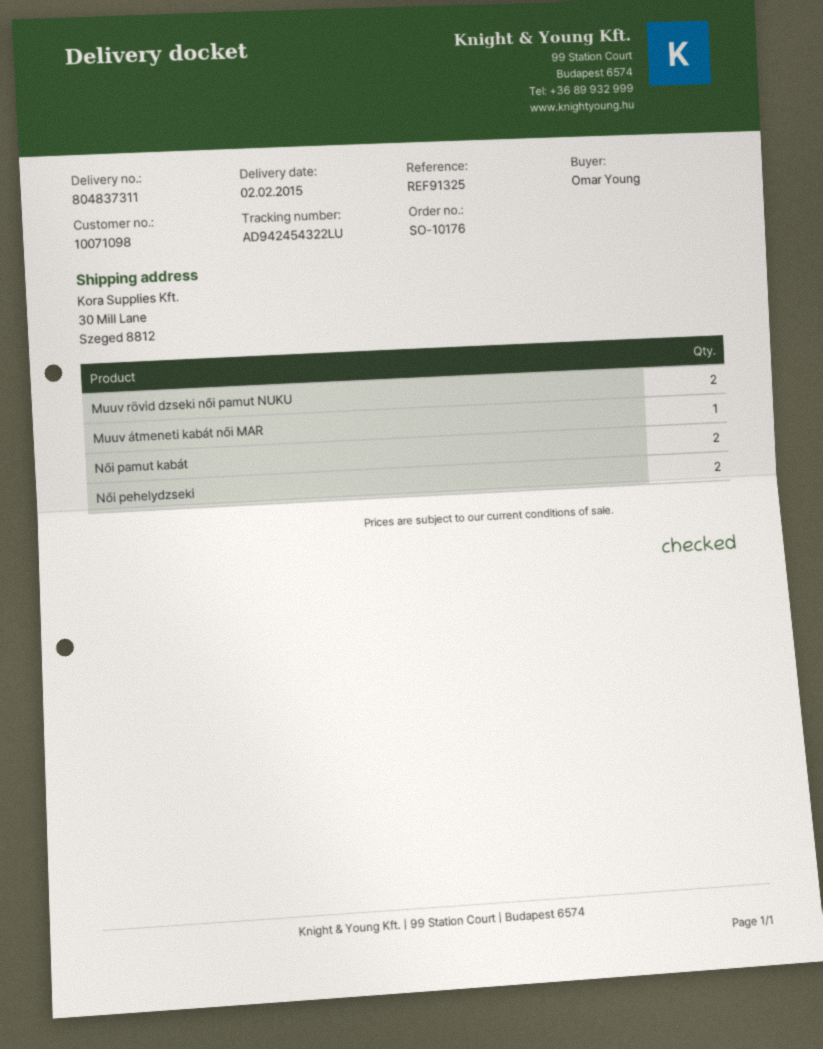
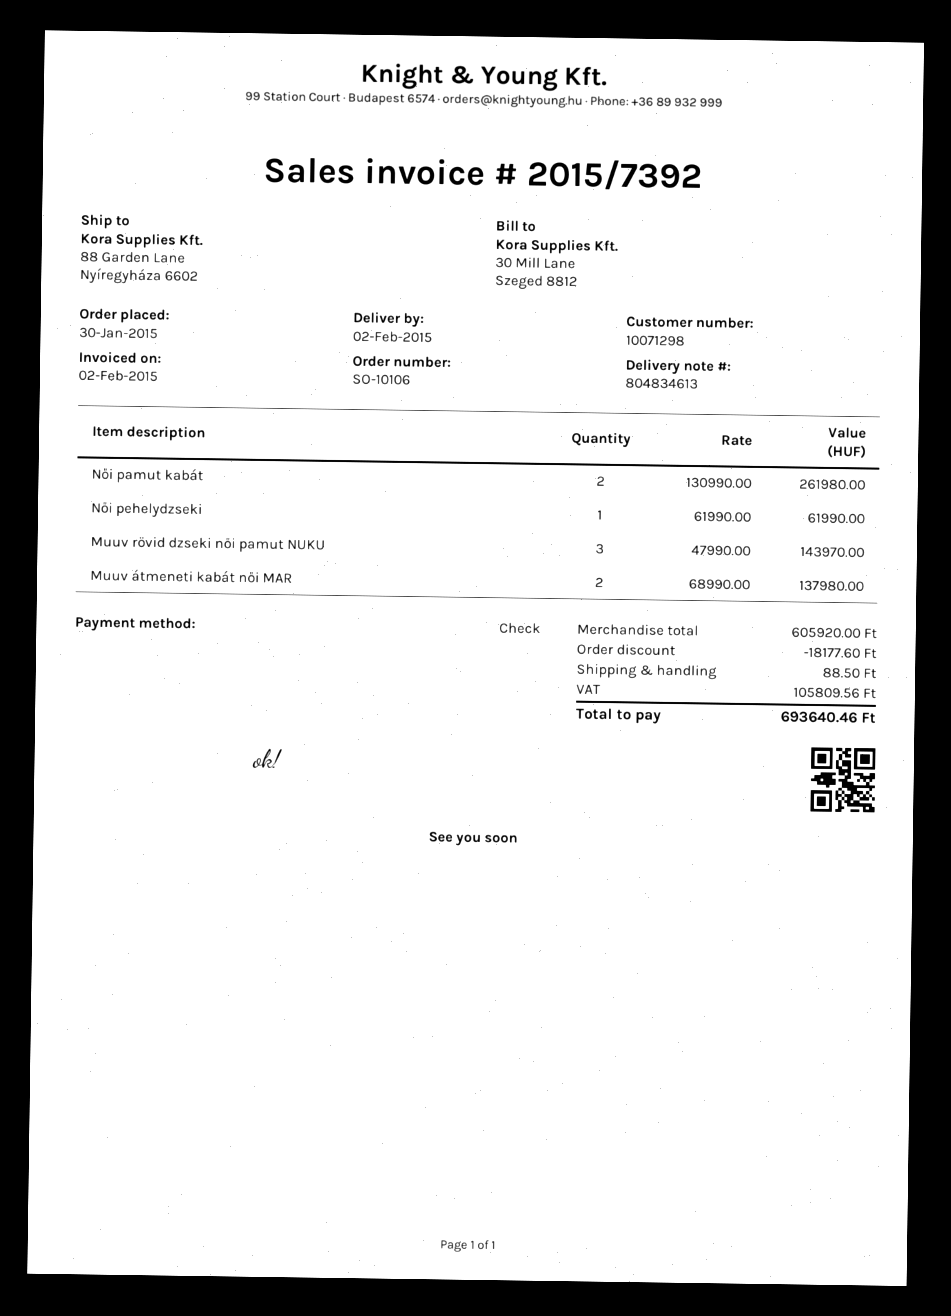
order number: SO-10176 -> SO-10106
delivery note number: 804837311 -> 804834613
customer number: 10071098 -> 10071298
ship to: 30 Mill Lane, Szeged 8812 -> 88 Garden Lane, Nyíregyháza 6602
Muuv rövid dzseki női pamut NUKU: 2 -> 3
Muuv átmeneti kabát női MAR: 1 -> 2
Női pehelydzseki: 2 -> 1

